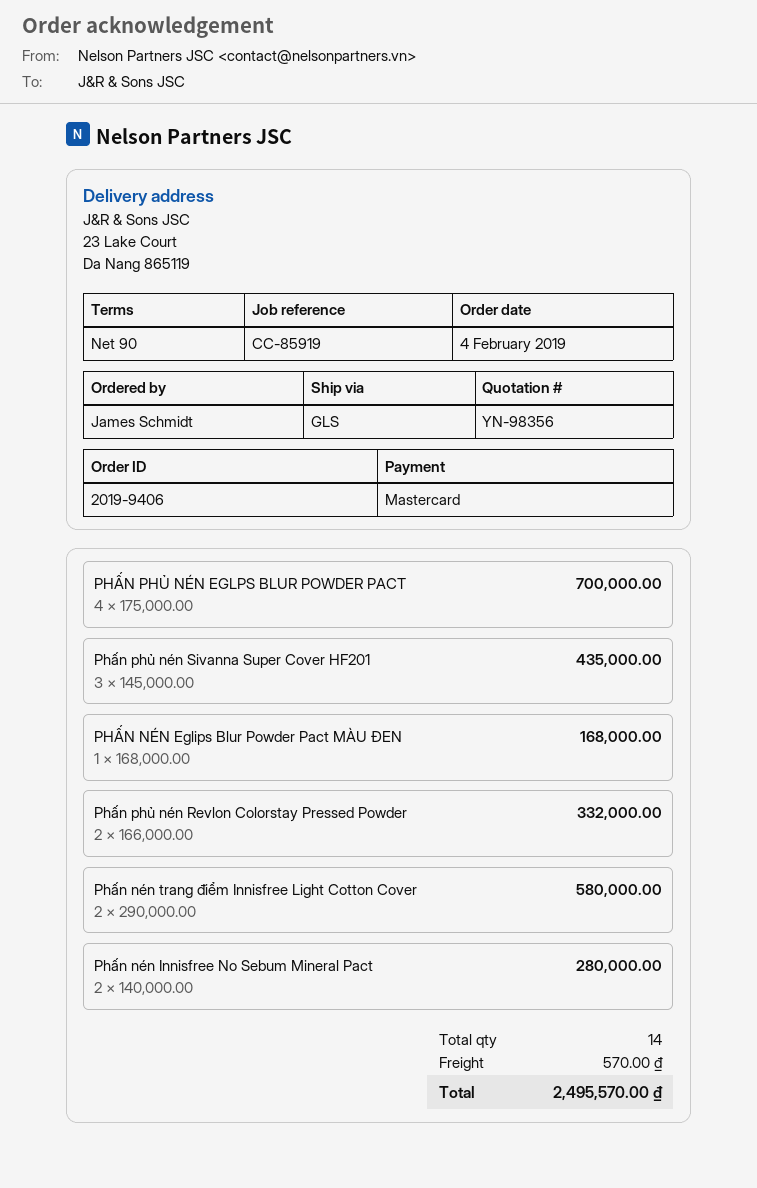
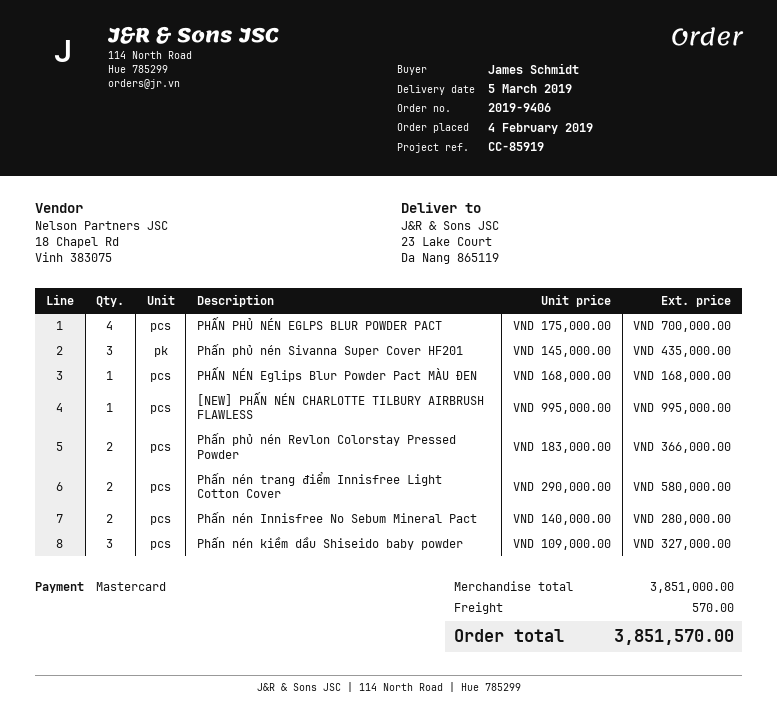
Phấn phủ nén Revlon Colorstay Pressed Powder: 2 x 166000.00 = 332000.00 -> 2 x 183000.00 = 366000.00
[NEW] PHẤN NÉN CHARLOTTE TILBURY AIRBRUSH FLAWLESS: none -> 1 x 995000.00 = 995000.00
Phấn nén kiềm dầu Shiseido baby powder: none -> 3 x 109000.00 = 327000.00
total: 2495570.00 -> 3851570.00

